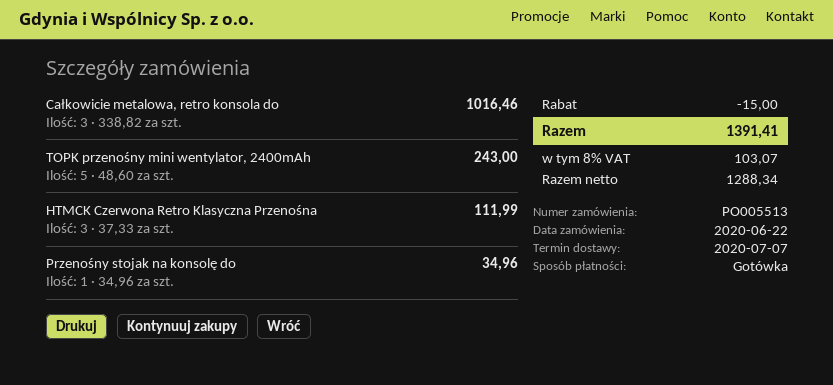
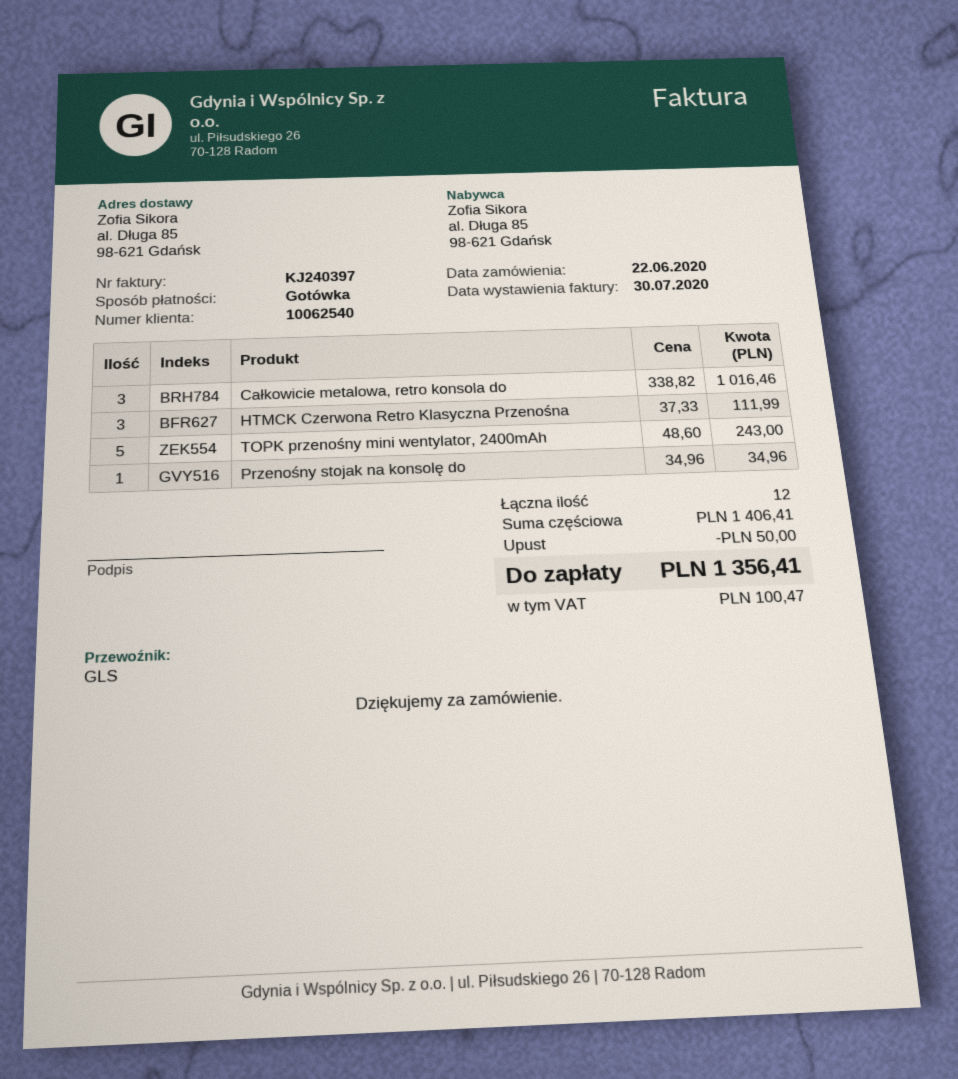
discount: 15.00 -> 50.00
tax: 103.07 -> 100.47
total: 1391.41 -> 1356.41

